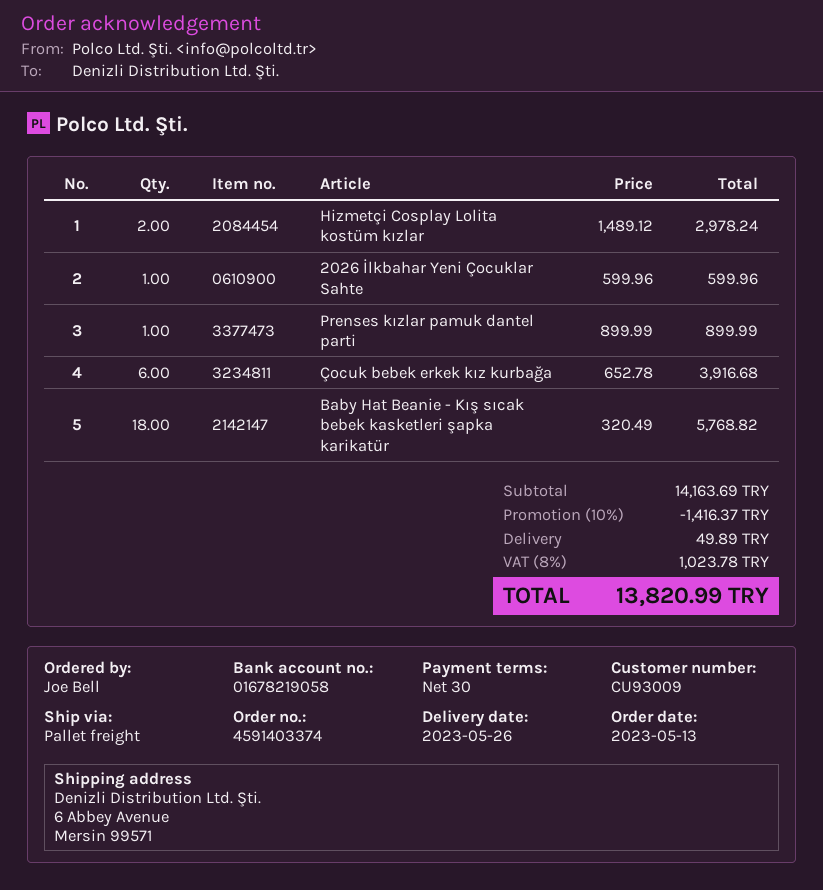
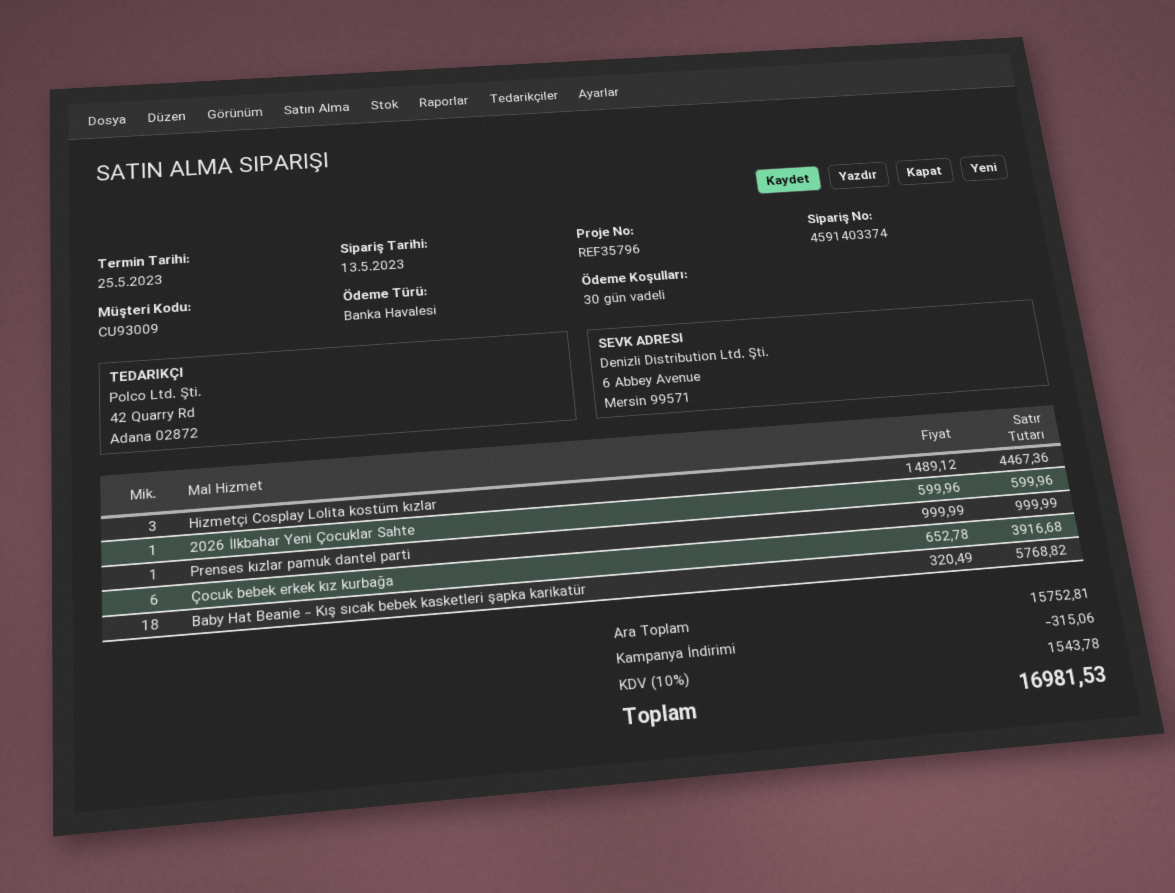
delivery date: 2023-05-26 -> 2023-05-25
Hizmetçi Cosplay Lolita kostüm kızlar: 2 x 1489.12 = 2978.24 -> 3 x 1489.12 = 4467.36
Prenses kızlar pamuk dantel parti: 1 x 899.99 = 899.99 -> 1 x 999.99 = 999.99
subtotal: 14163.69 -> 15752.81
discount: 1416.37 -> 315.06
shipping: 49.89 -> none
tax: 8% = 1023.78 -> 10% = 1543.78
total: 13820.99 -> 16981.53

